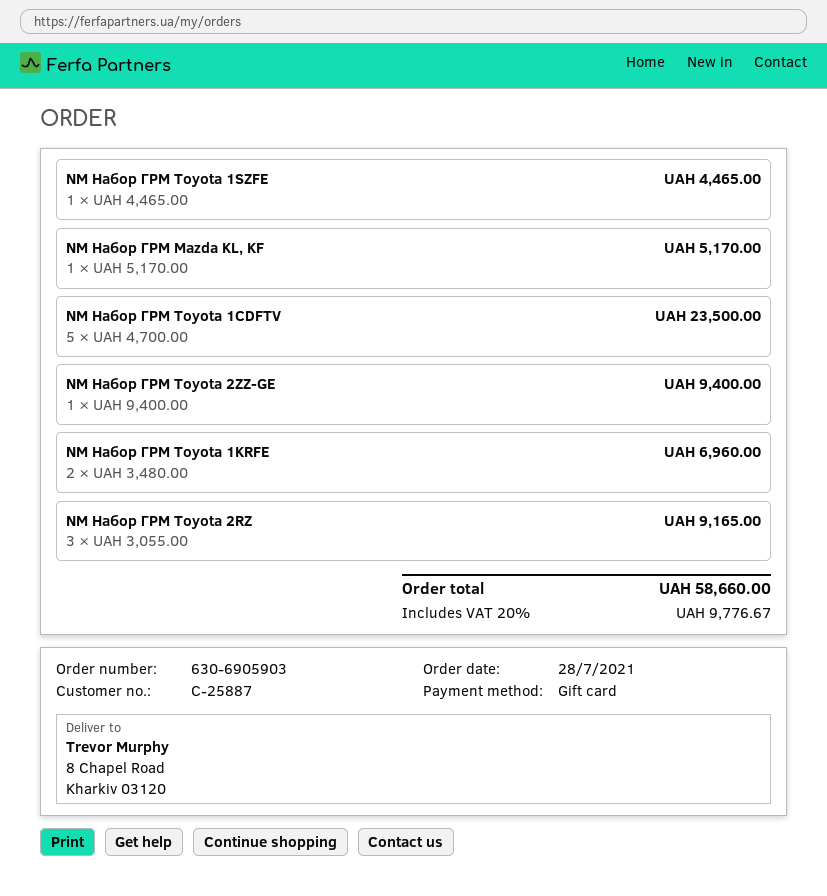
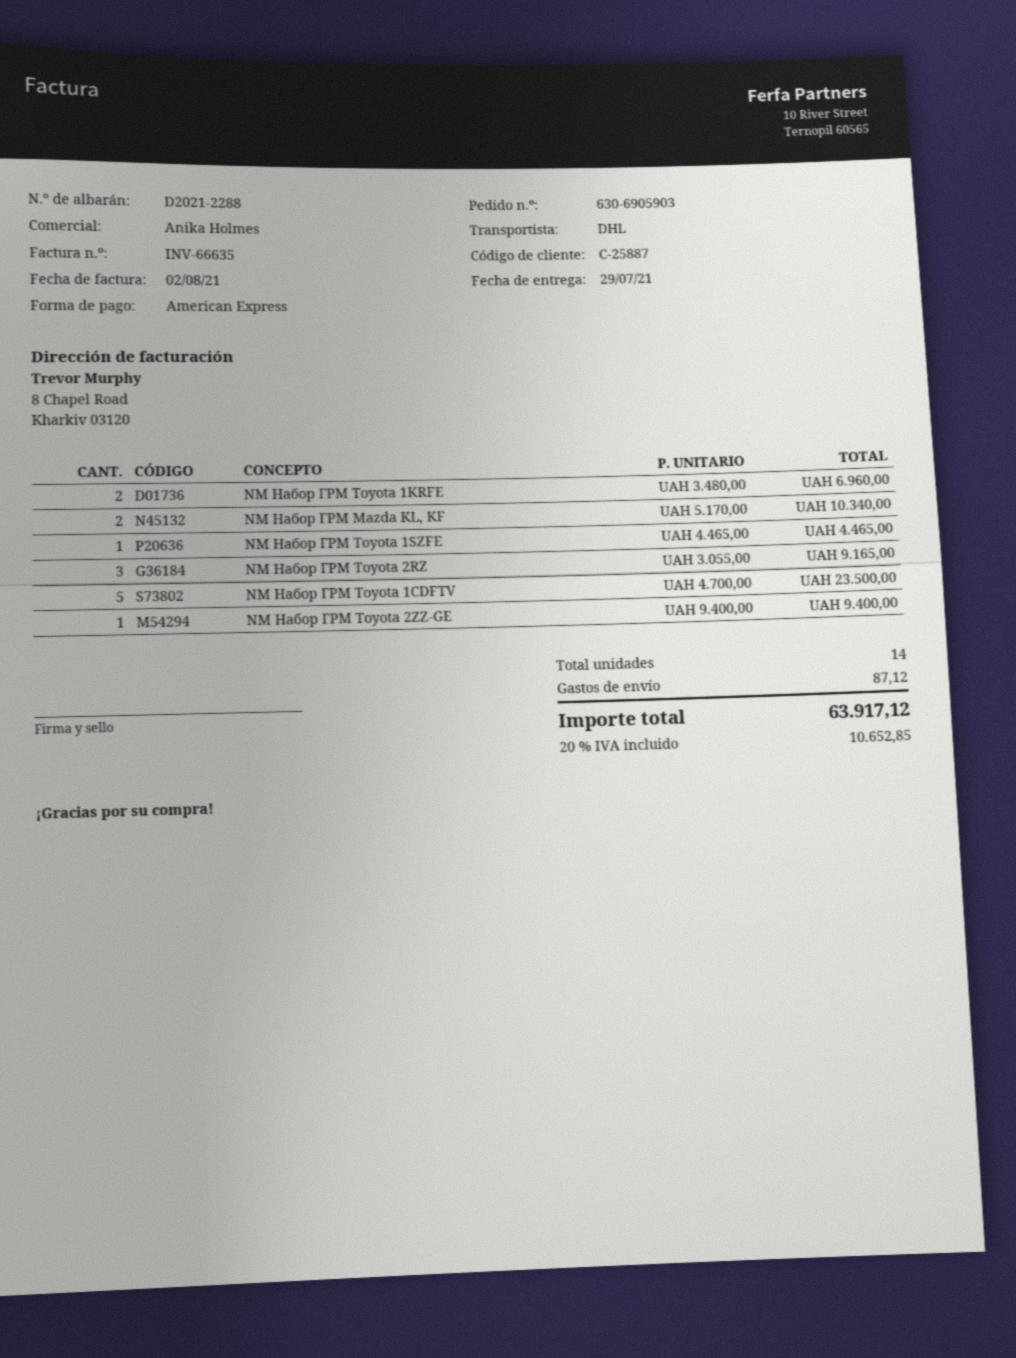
payment method: gift card -> American Express
NM Набор ГРМ Mazda KL, KF: 1 x 5170.00 = 5170.00 -> 2 x 5170.00 = 10340.00
shipping: none -> 87.12
tax: 20% = 9776.67 -> 20% = 10652.85
total: 58660.00 -> 63917.12

